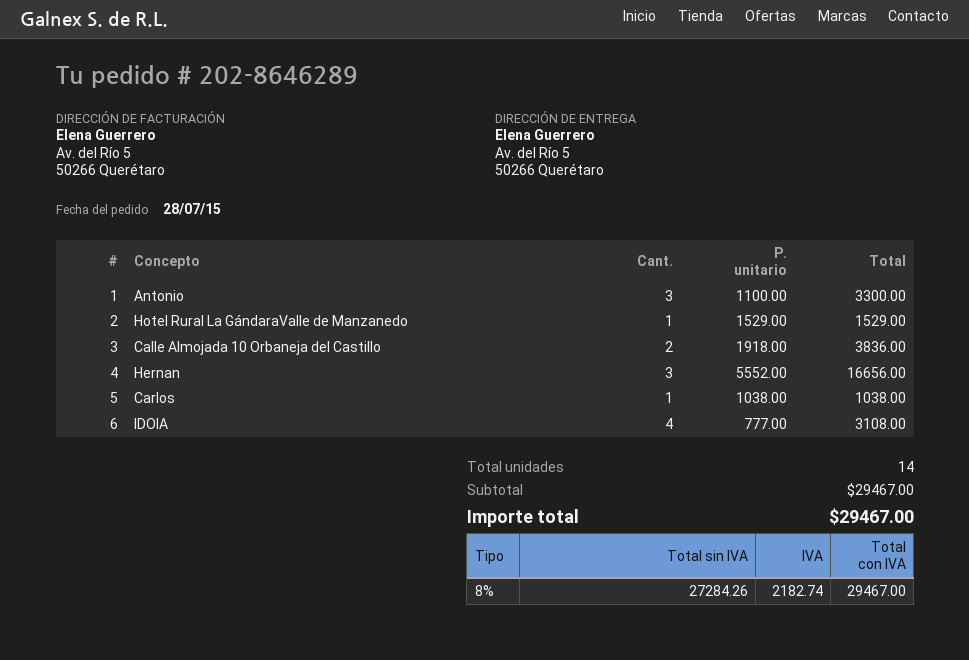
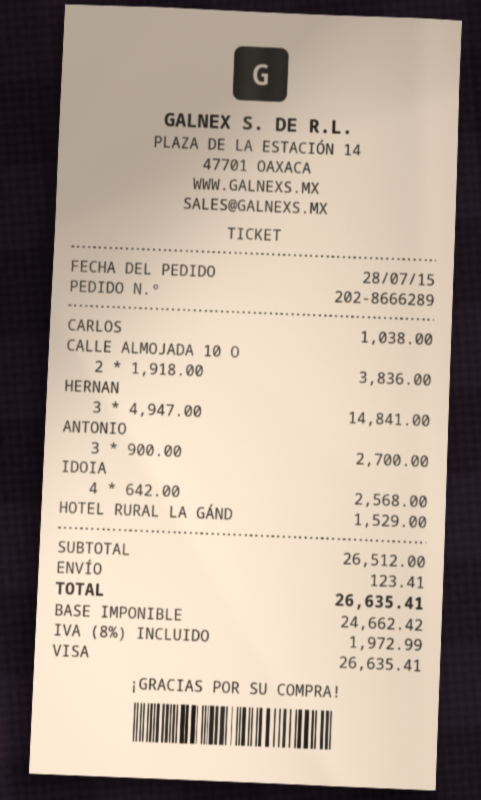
order number: 202-8646289 -> 202-8666289
Antonio: 3 x 1100.00 = 3300.00 -> 3 x 900.00 = 2700.00
Hernan: 3 x 5552.00 = 16656.00 -> 3 x 4947.00 = 14841.00
IDOIA: 4 x 777.00 = 3108.00 -> 4 x 642.00 = 2568.00
subtotal: 29467.00 -> 26512.00
shipping: none -> 123.41
net: 27284.26 -> 24662.42
tax: 8% = 2182.74 -> 8% = 1972.99
total: 29467.00 -> 26635.41

